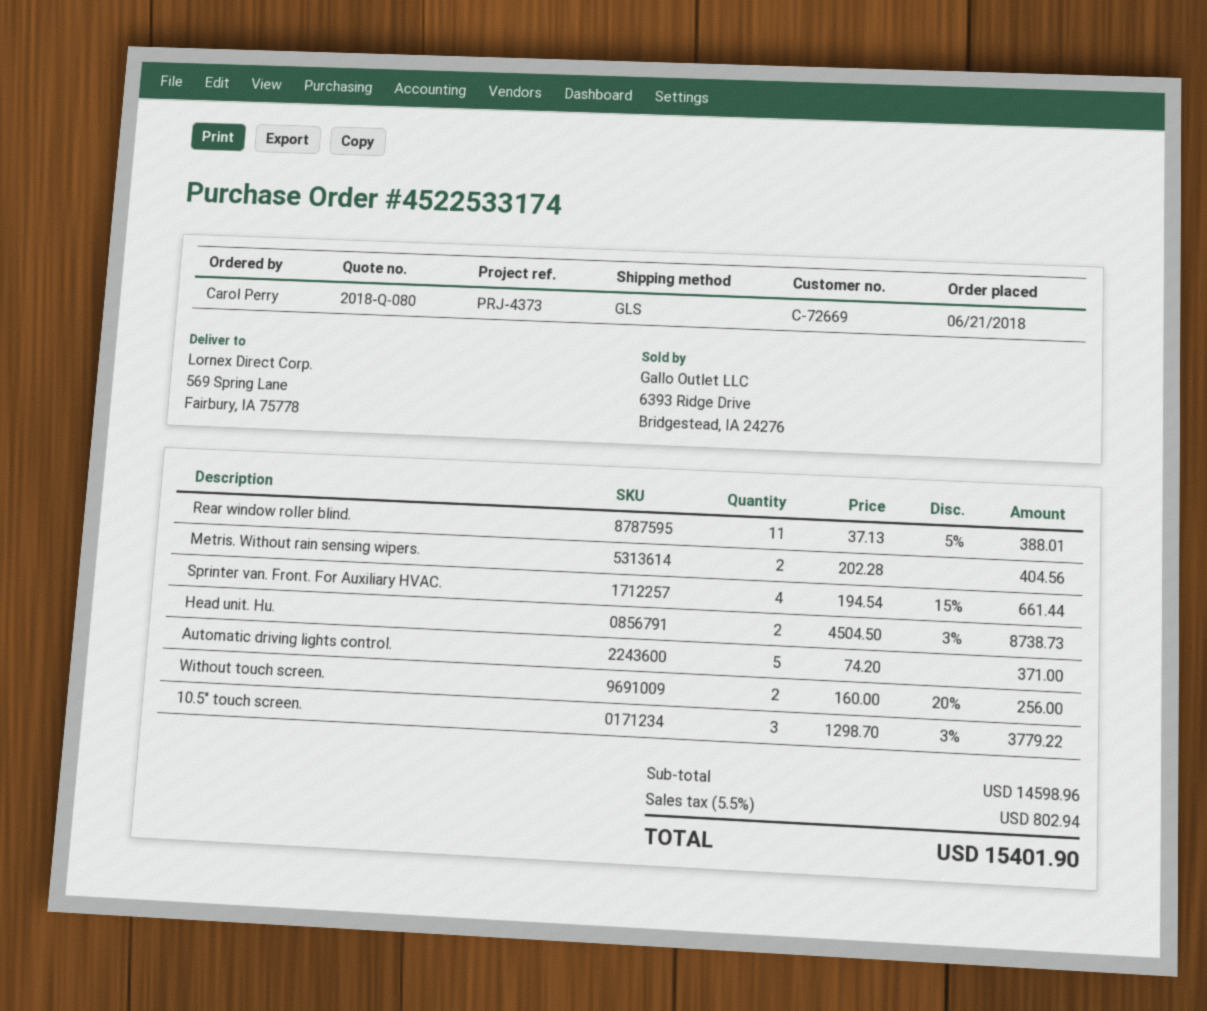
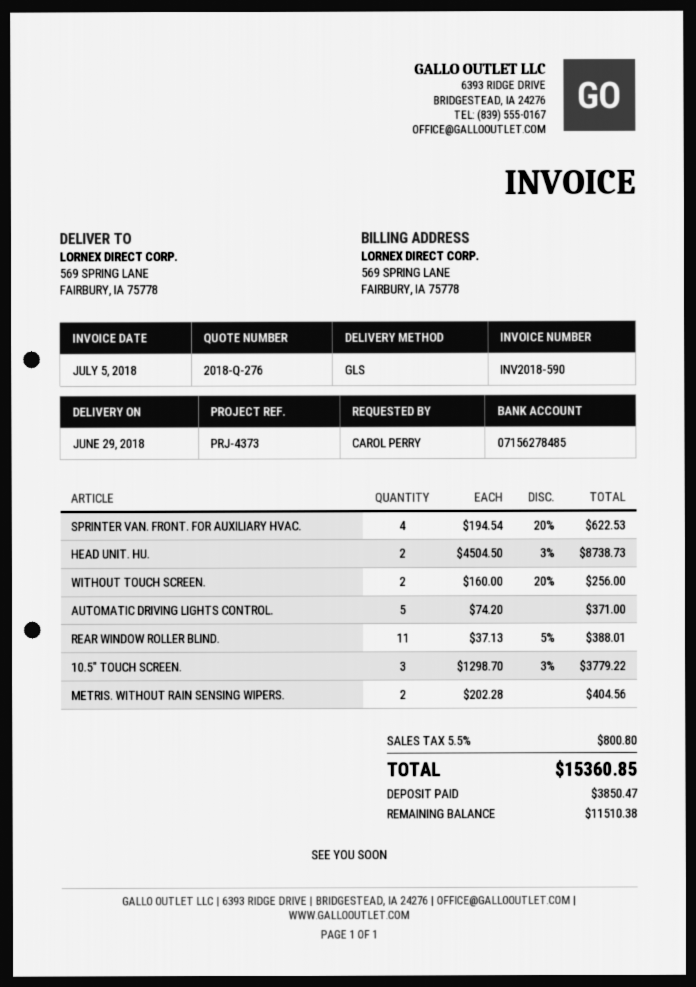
quote number: 2018-Q-080 -> 2018-Q-276
Sprinter van. Front. For Auxiliary HVAC.: 4 x 194.54 - 15% = 661.44 -> 4 x 194.54 - 20% = 622.53
tax: 5.5% = 802.94 -> 5.5% = 800.80
total: 15401.90 -> 15360.85

